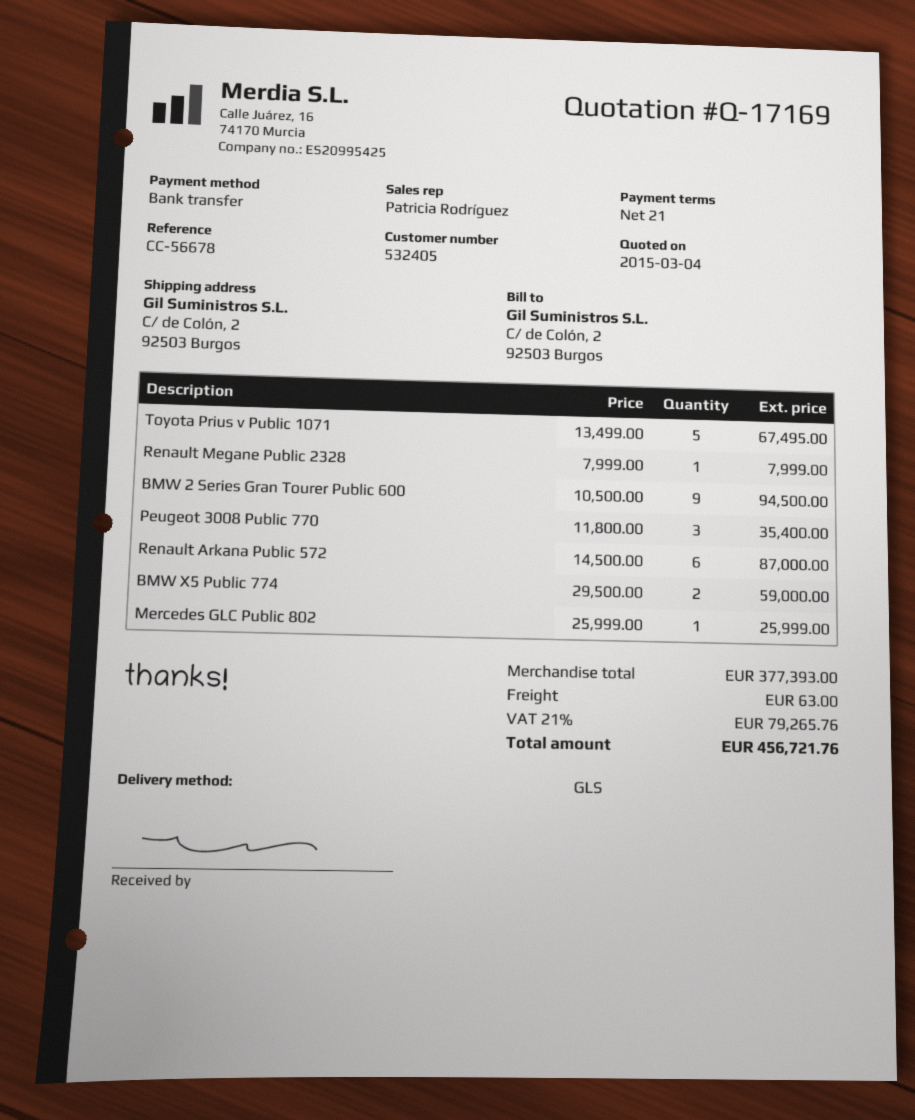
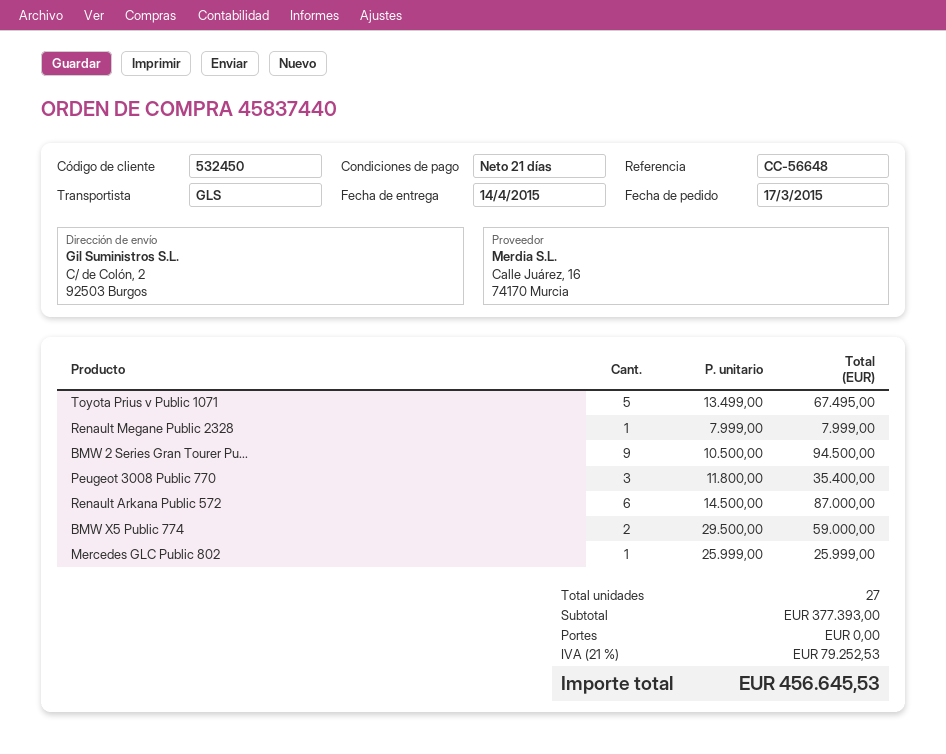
customer number: 532405 -> 532450
reference: CC-56678 -> CC-56648
shipping: 63.00 -> 0.00
tax: 21% = 79265.76 -> 21% = 79252.53
total: 456721.76 -> 456645.53

